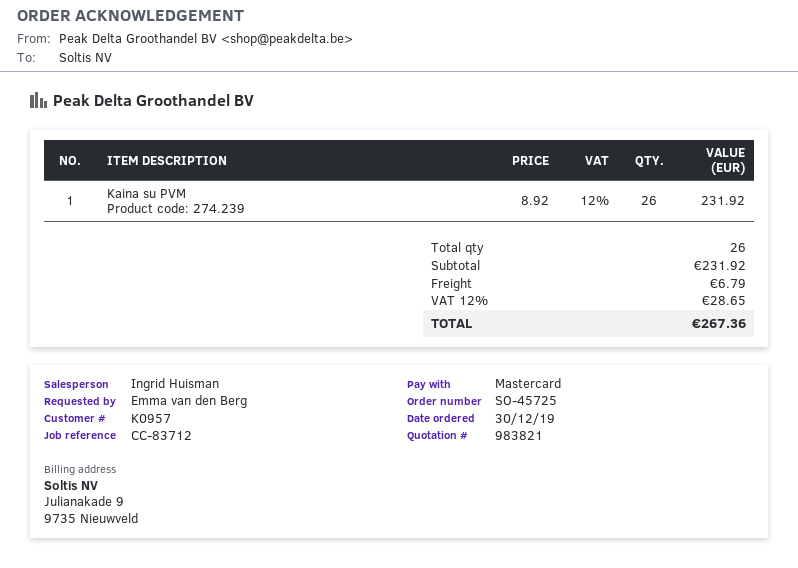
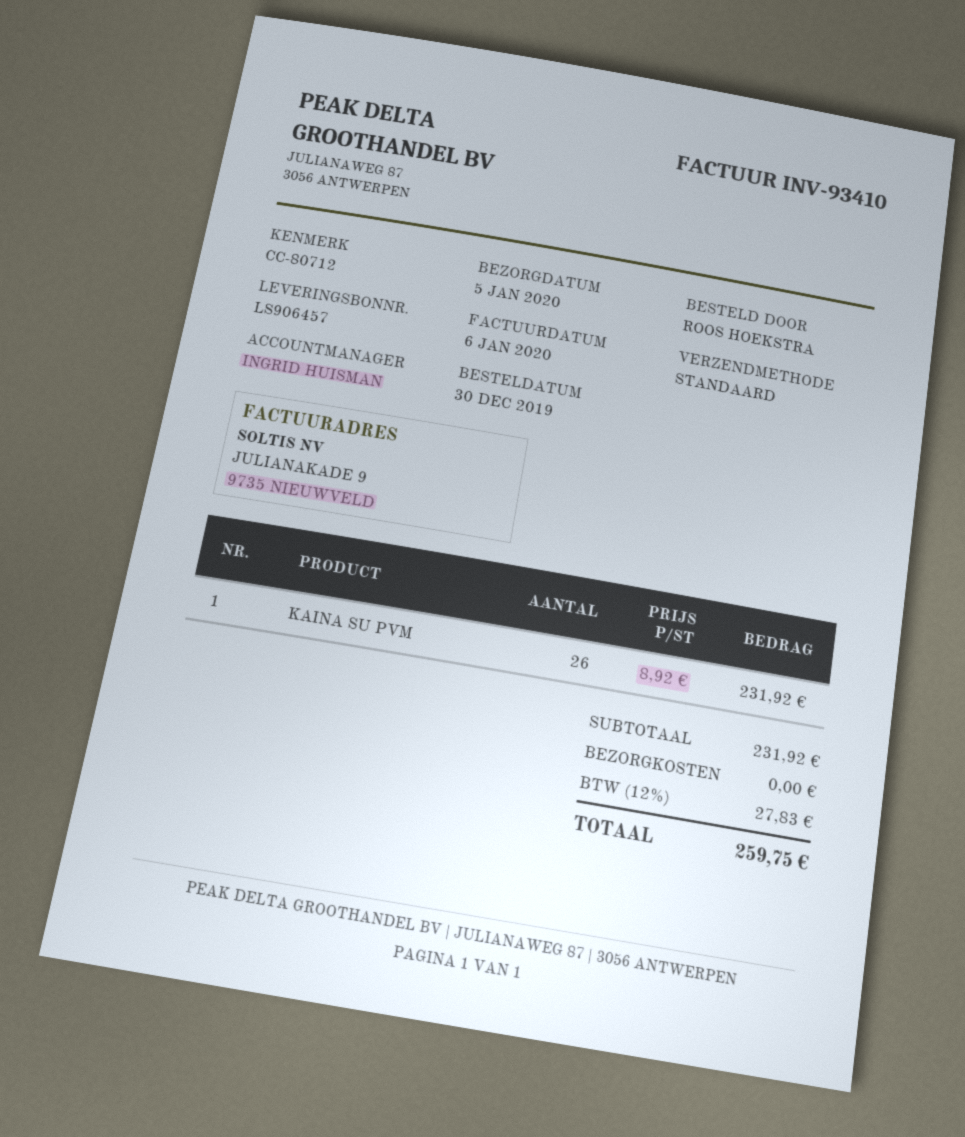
reference: CC-83712 -> CC-80712
ordered by: Emma van den Berg -> ROOS HOEKSTRA
shipping: 6.79 -> 0.00
tax: 12% = 28.65 -> 12% = 27.83
total: 267.36 -> 259.75

